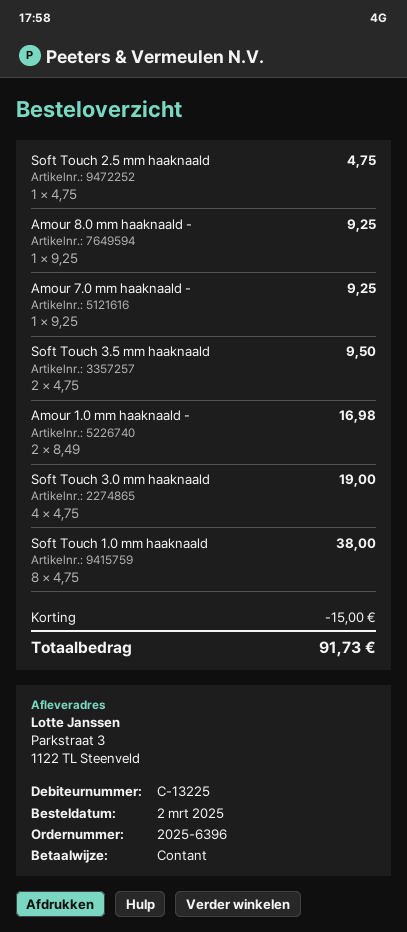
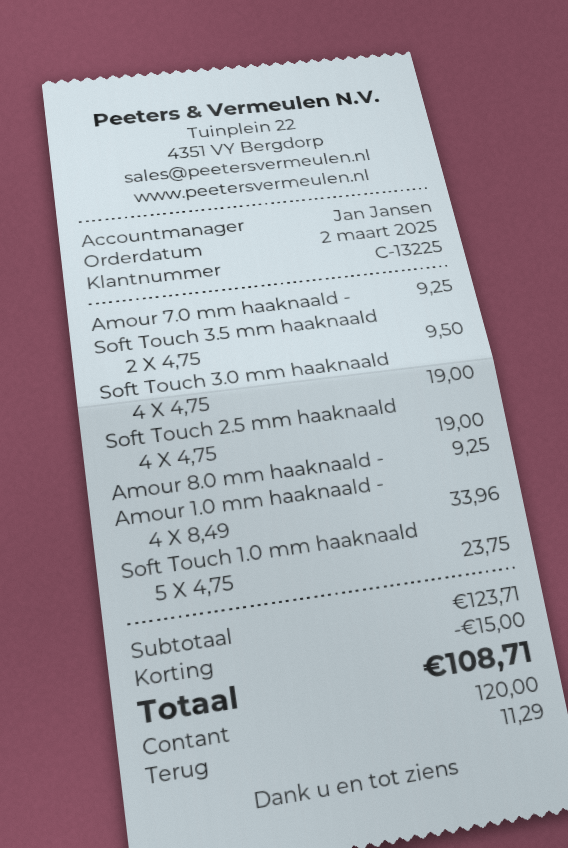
Soft Touch 2.5 mm haaknaald: 1 x 4.75 = 4.75 -> 4 x 4.75 = 19.00
Amour 1.0 mm haaknaald -: 2 x 8.49 = 16.98 -> 4 x 8.49 = 33.96
Soft Touch 1.0 mm haaknaald: 8 x 4.75 = 38.00 -> 5 x 4.75 = 23.75
total: 91.73 -> 108.71

